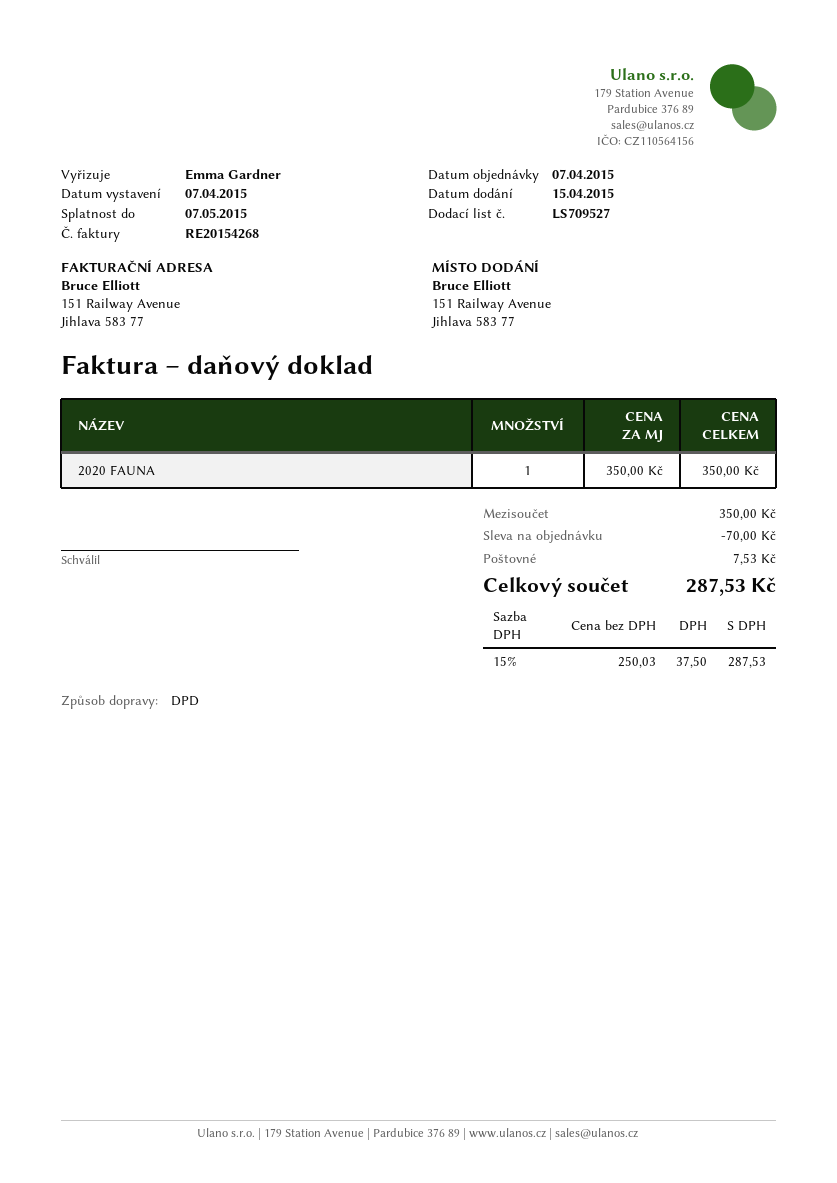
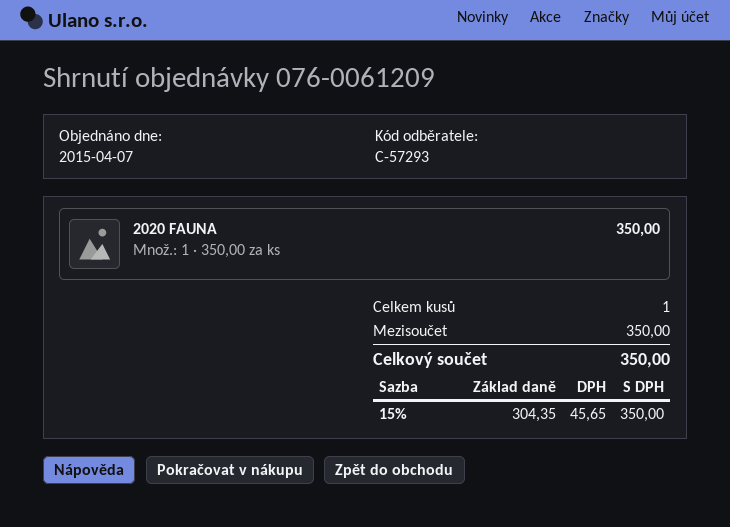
discount: 70.00 -> none
shipping: 7.53 -> none
net: 250.03 -> 304.35
tax: 15% = 37.50 -> 15% = 45.65
total: 287.53 -> 350.00

